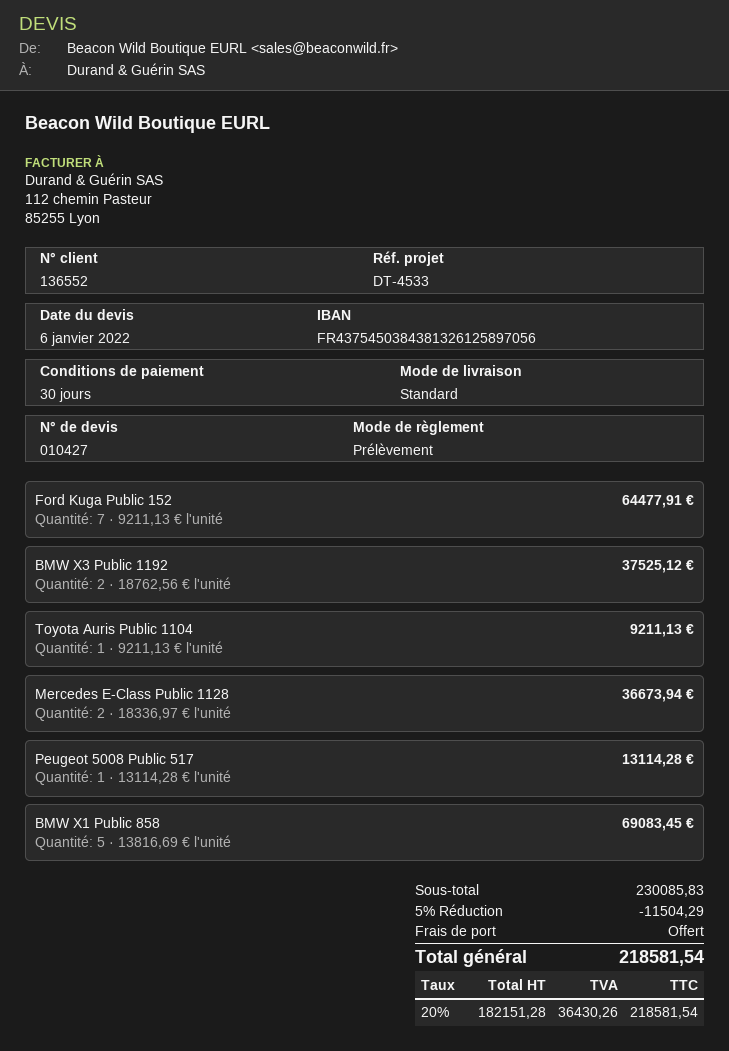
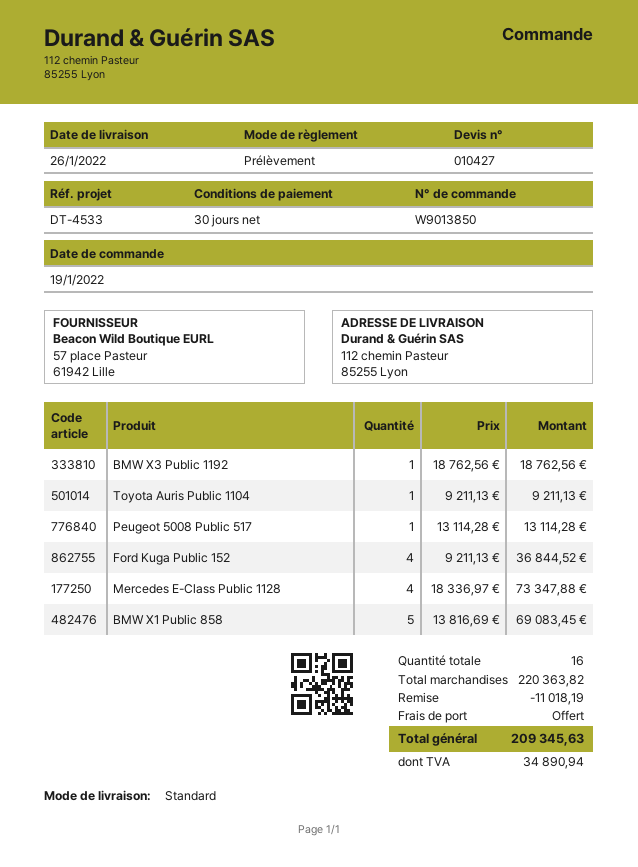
Ford Kuga Public 152: 7 x 9211.13 = 64477.91 -> 4 x 9211.13 = 36844.52
BMW X3 Public 1192: 2 x 18762.56 = 37525.12 -> 1 x 18762.56 = 18762.56
Mercedes E-Class Public 1128: 2 x 18336.97 = 36673.94 -> 4 x 18336.97 = 73347.88
subtotal: 230085.83 -> 220363.82
discount: 11504.29 -> 11018.19
tax: 36430.26 -> 34890.94
total: 218581.54 -> 209345.63

